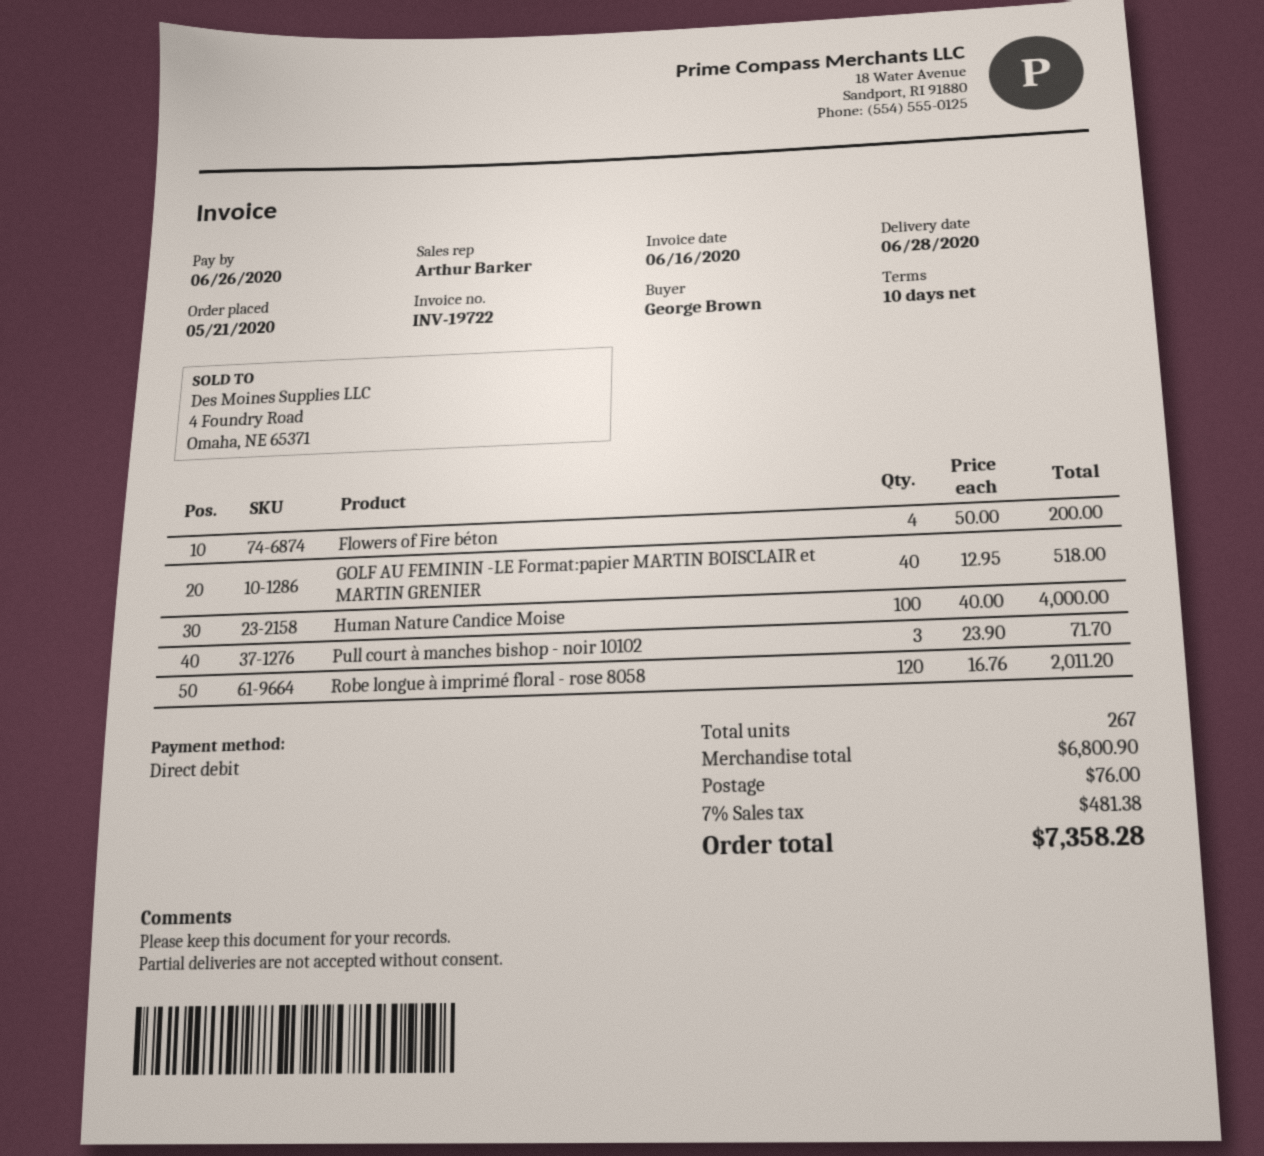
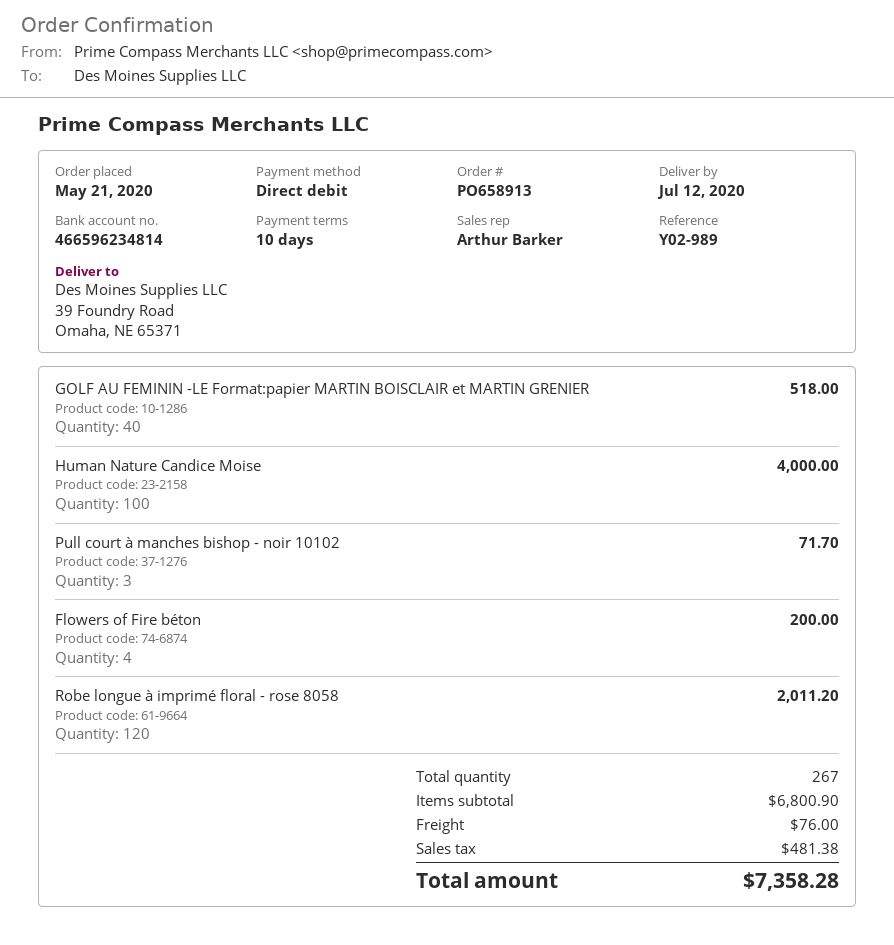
delivery date: 2020-06-28 -> 2020-07-12

